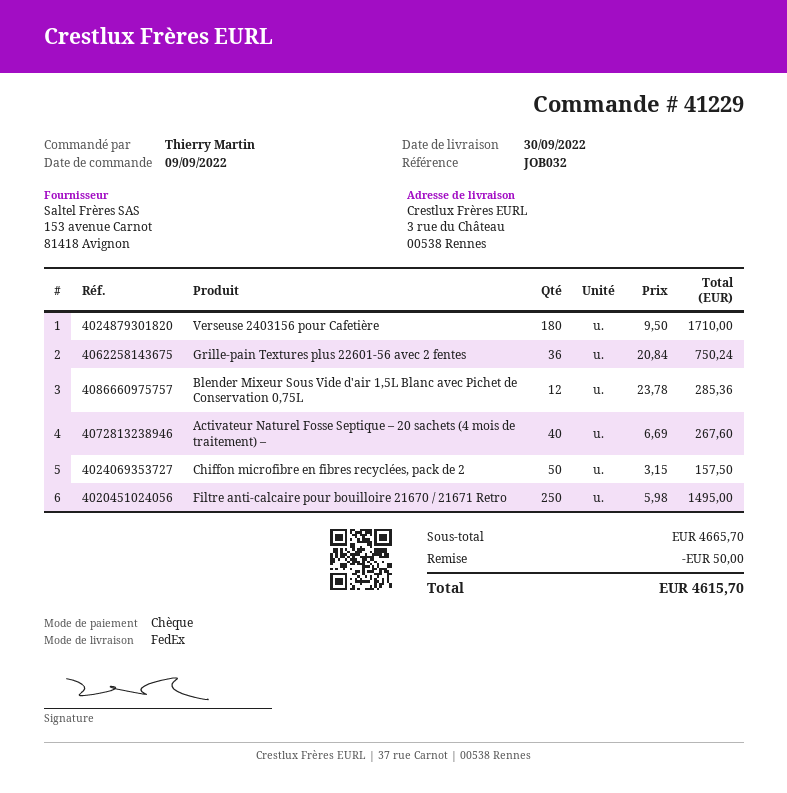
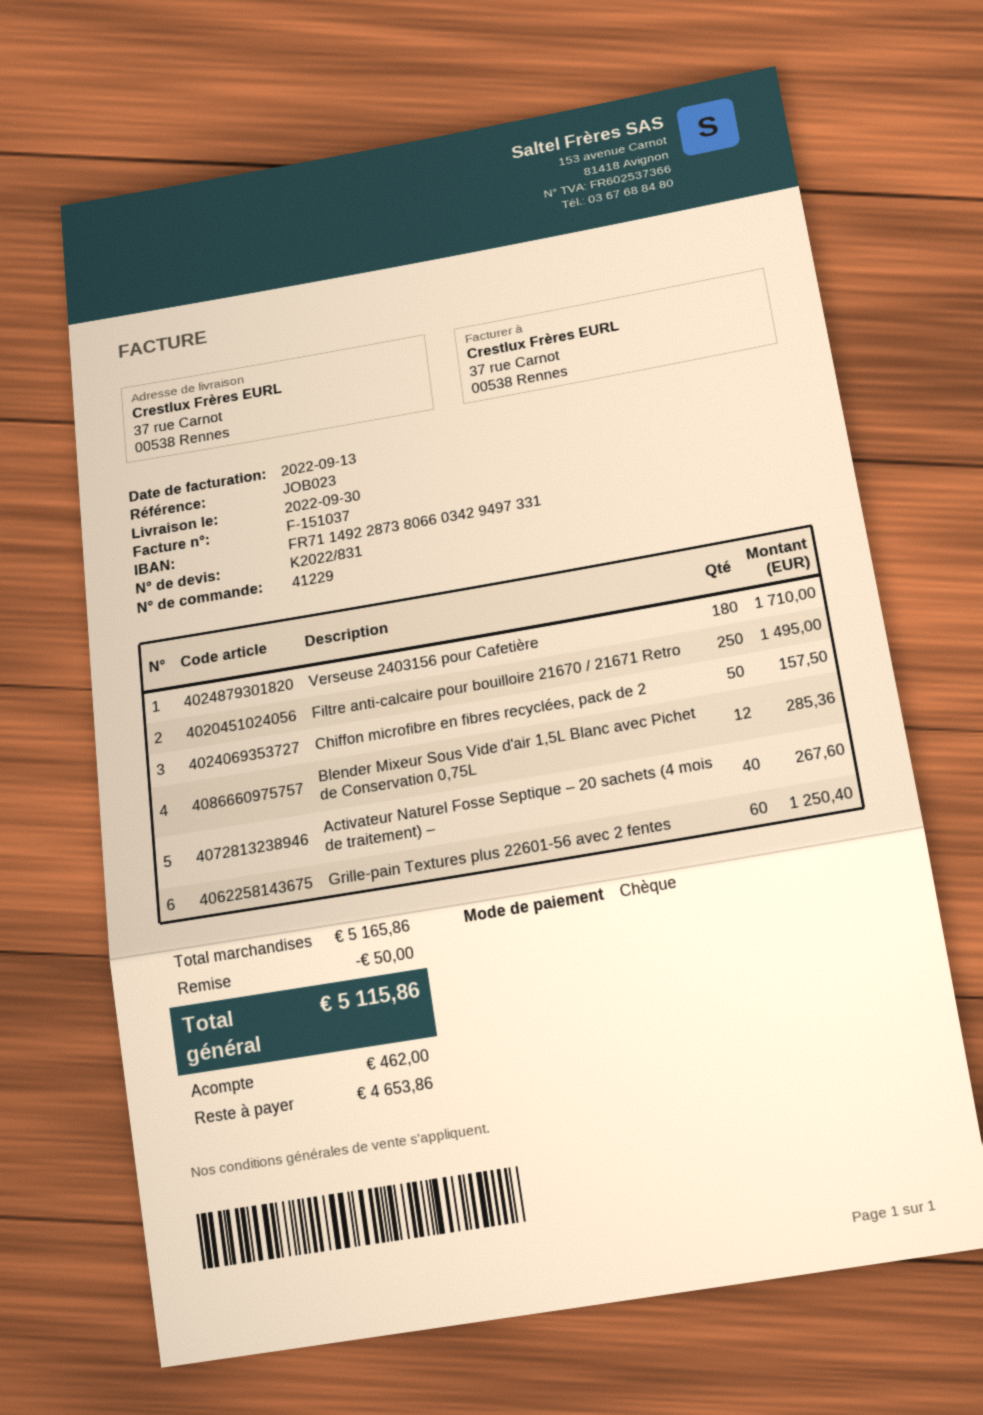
reference: JOB032 -> JOB023
ship to: 3 rue du Château, 00538 Rennes -> 37 rue Carnot, 00538 Rennes
Grille-pain Textures plus 22601-56 avec 2 fentes: 36 for 750.24 -> 60 for 1250.40
subtotal: 4665.70 -> 5165.86
total: 4615.70 -> 5115.86

